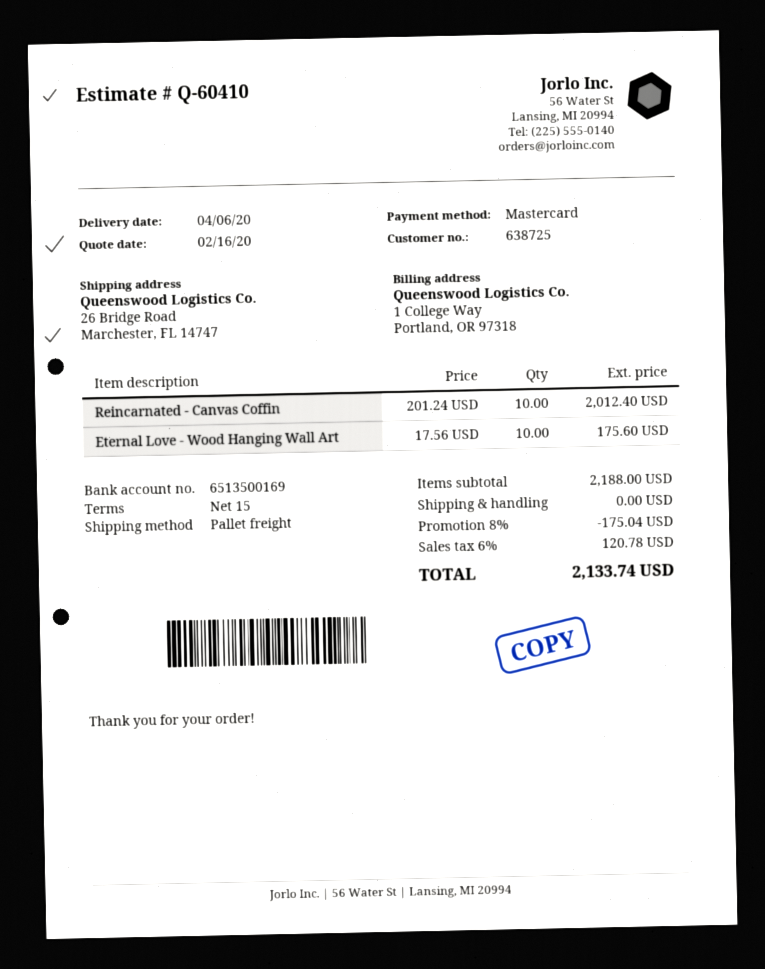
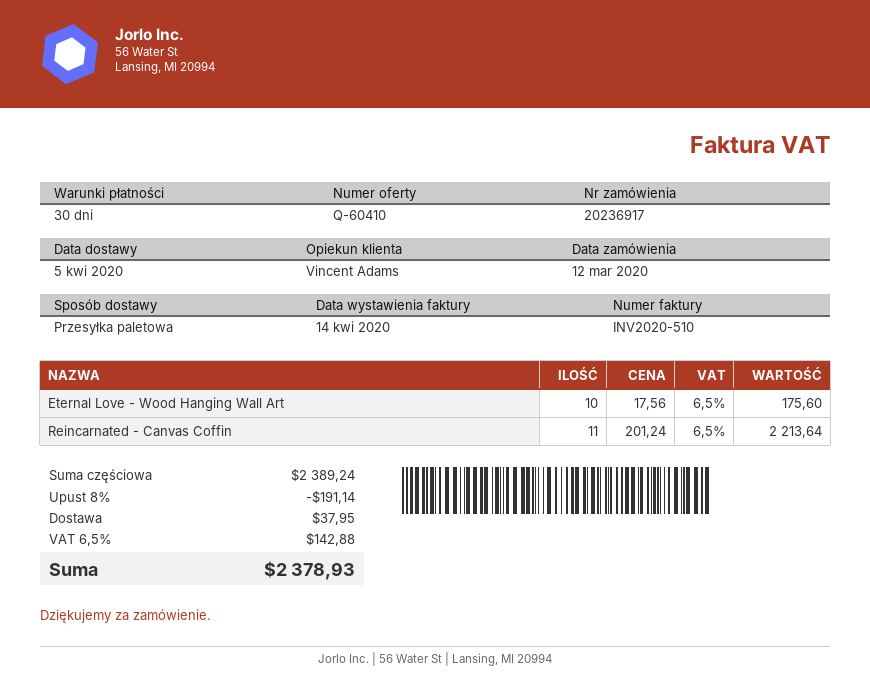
delivery date: 2020-04-06 -> 2020-04-05
payment terms: 15 days -> 30 days
Reincarnated - Canvas Coffin: 10 x 201.24 = 2012.40 -> 11 x 201.24 = 2213.64
subtotal: 2188.00 -> 2389.24
discount: 8% = 175.04 -> 8% = 191.14
shipping: 0.00 -> 37.95
tax: 6% = 120.78 -> 6.5% = 142.88
total: 2133.74 -> 2378.93

